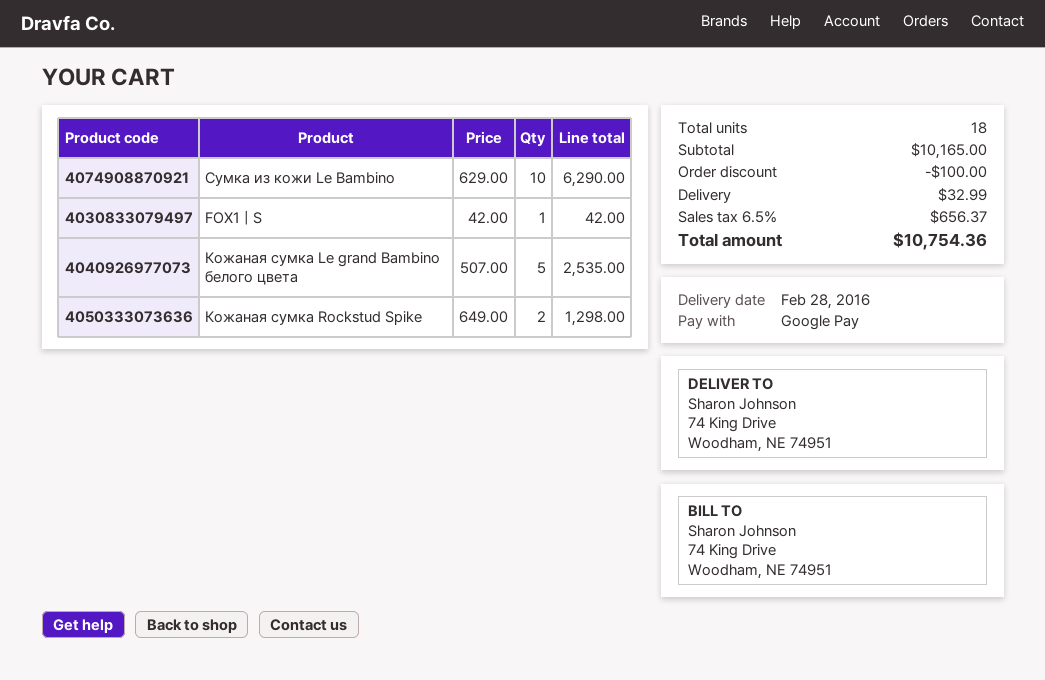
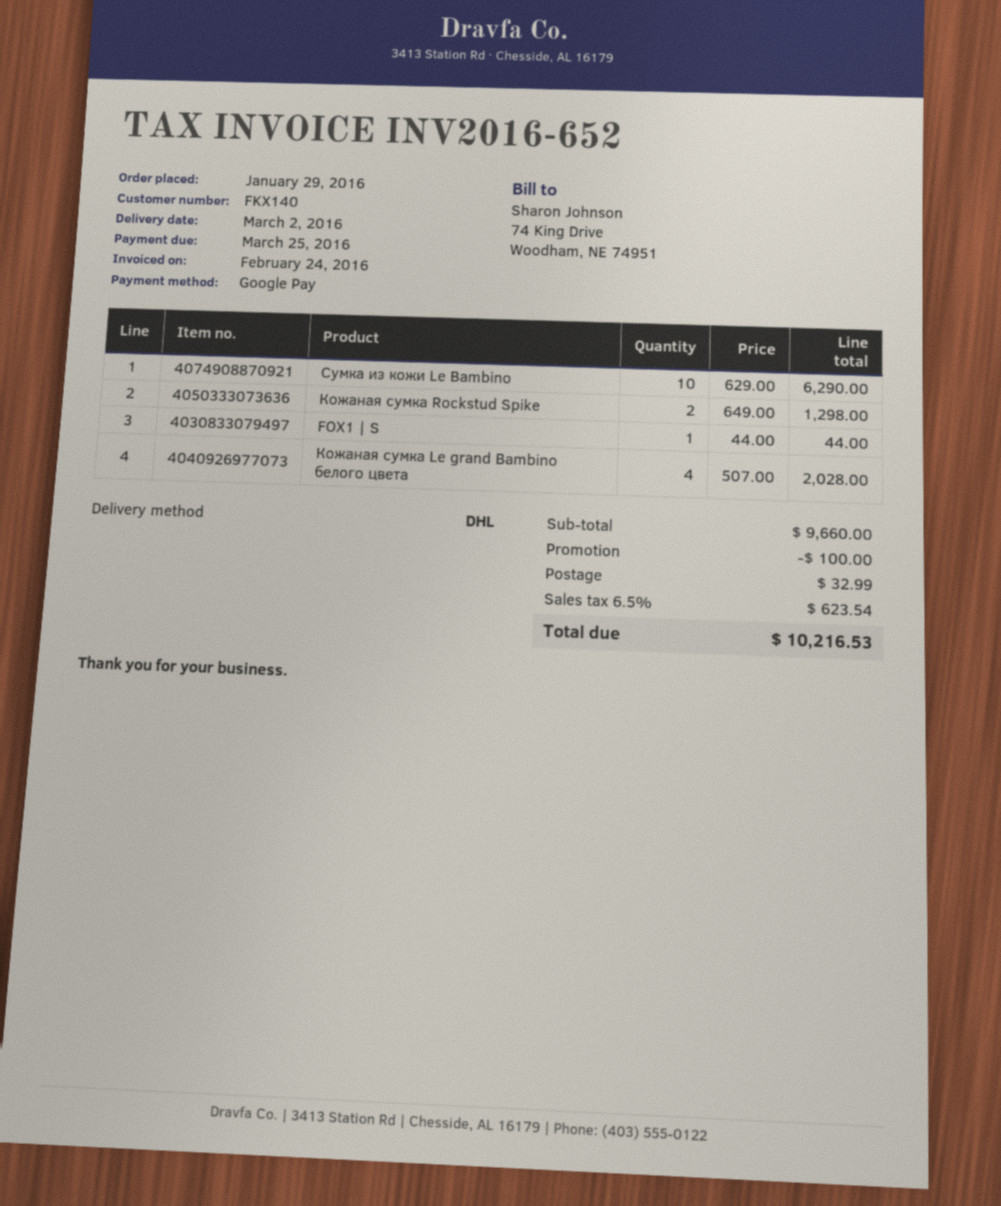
delivery date: 2016-02-28 -> 2016-03-02
FOX1 | S: 1 x 42.00 = 42.00 -> 1 x 44.00 = 44.00
Кожаная сумка Le grand Bambino белого цвета: 5 x 507.00 = 2535.00 -> 4 x 507.00 = 2028.00
subtotal: 10165.00 -> 9660.00
tax: 6.5% = 656.37 -> 6.5% = 623.54
total: 10754.36 -> 10216.53

